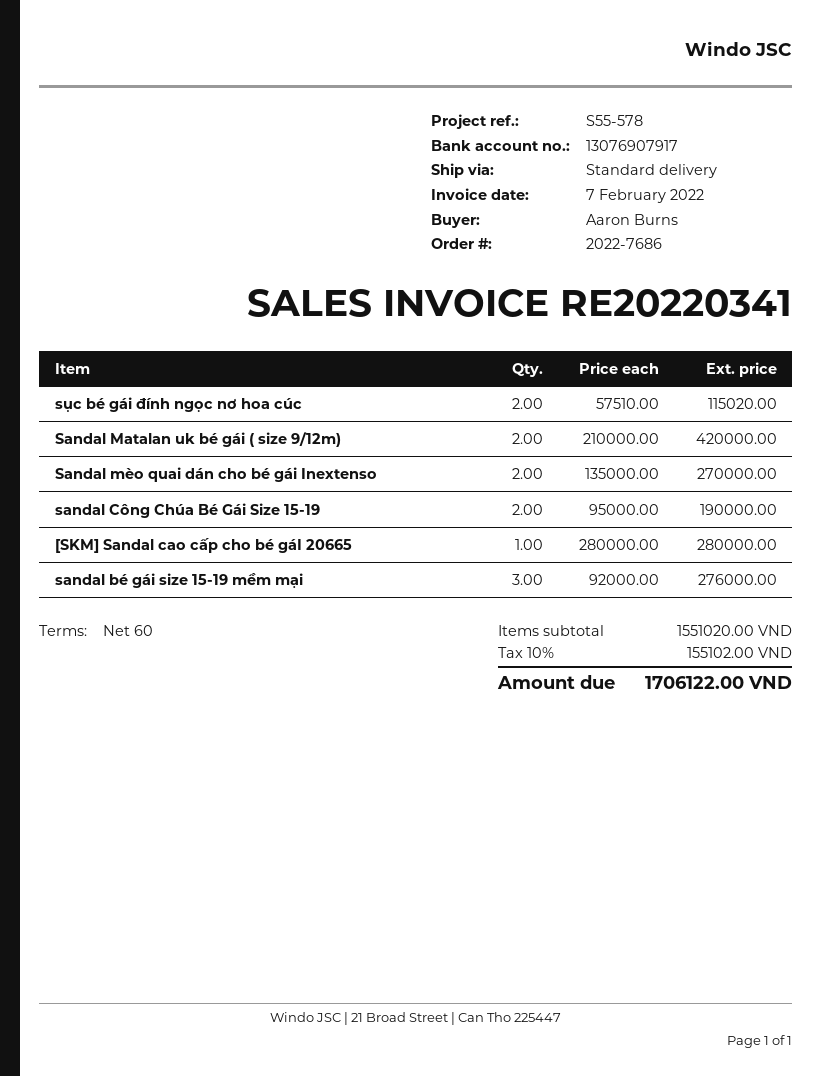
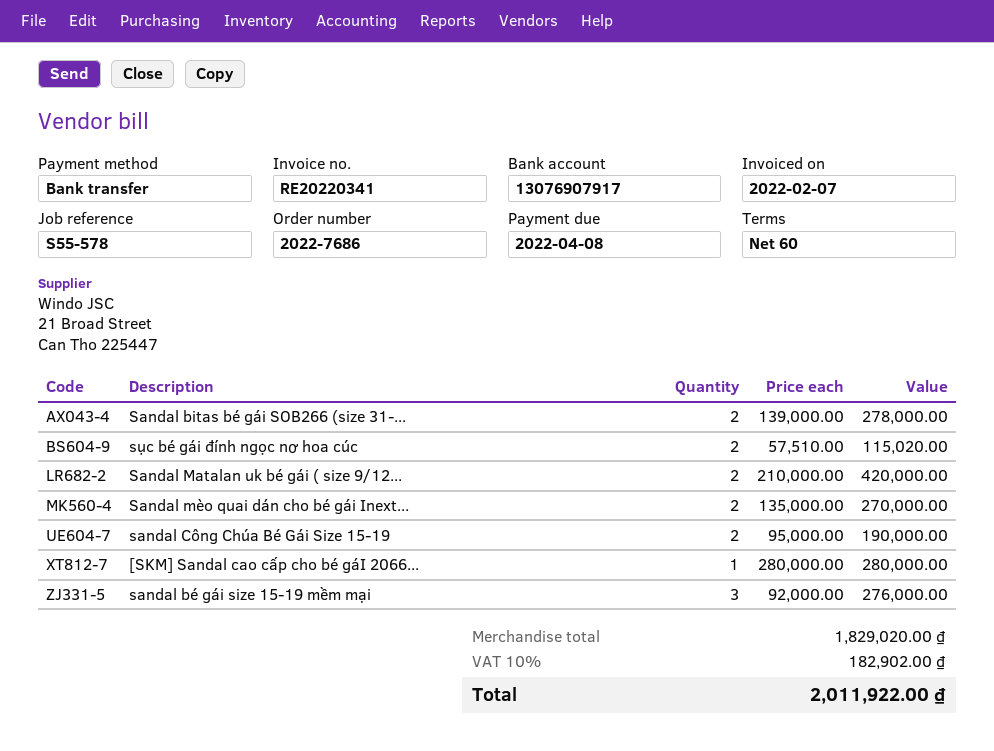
Sandal bitas bé gái SOB266 (size 31-...: none -> 2 x 139000.00 = 278000.00
subtotal: 1551020.00 -> 1829020.00
tax: 10% = 155102.00 -> 10% = 182902.00
total: 1706122.00 -> 2011922.00

